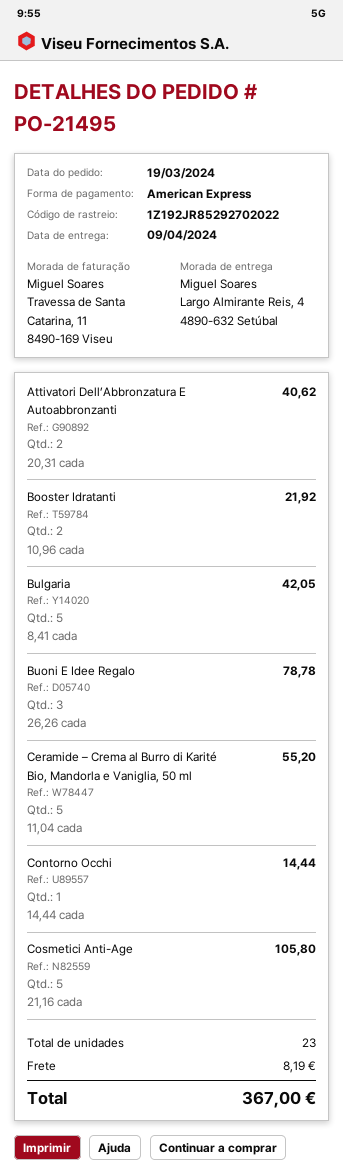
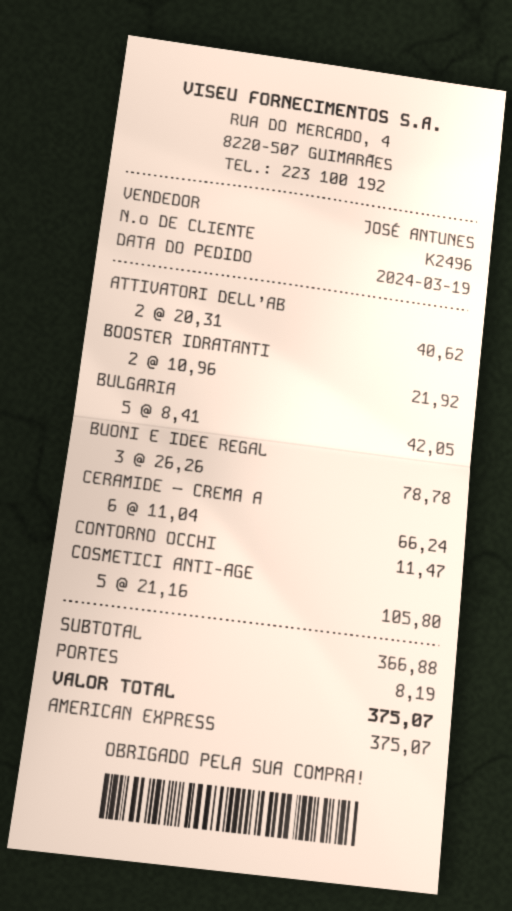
Ceramide – Crema al Burro di Karité Bio, Mandorla e Vaniglia, 50 ml: 5 x 11.04 = 55.20 -> 6 x 11.04 = 66.24
Contorno Occhi: 1 x 14.44 = 14.44 -> 1 x 11.47 = 11.47
total: 367.00 -> 375.07

